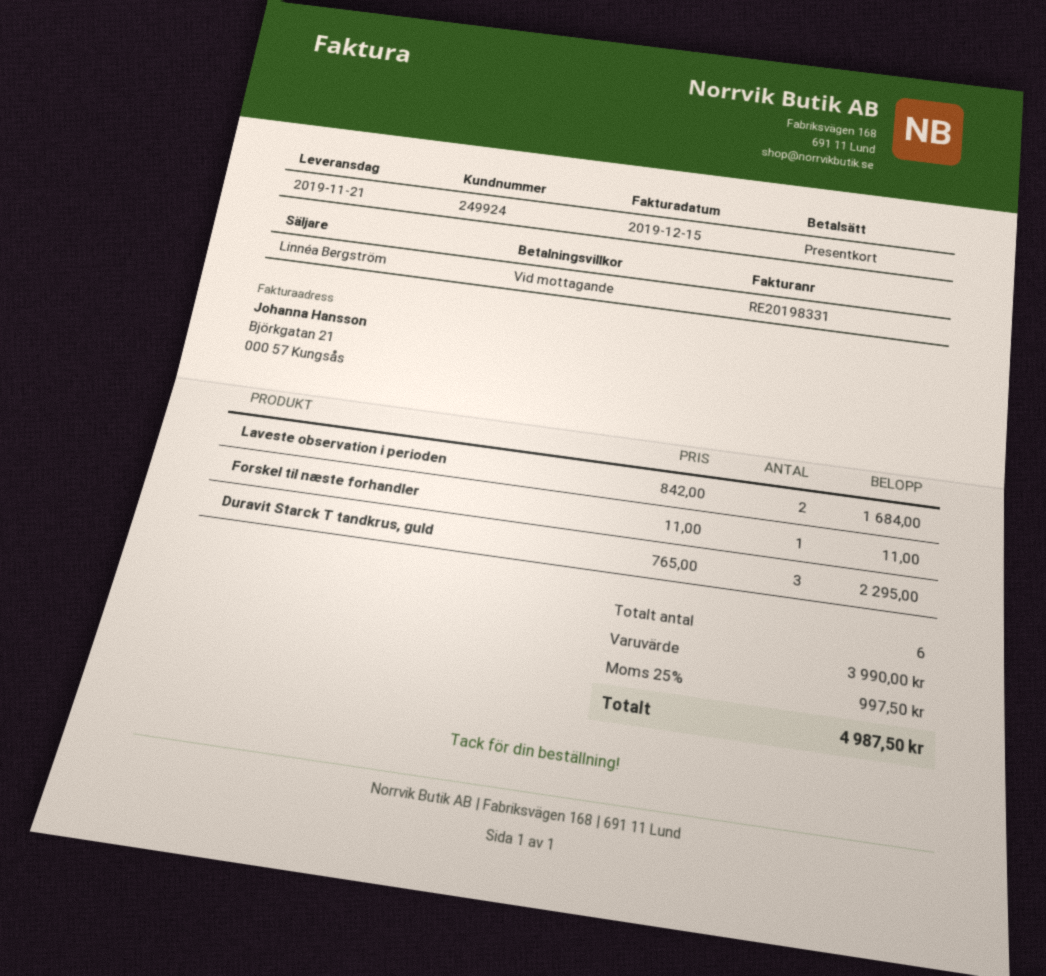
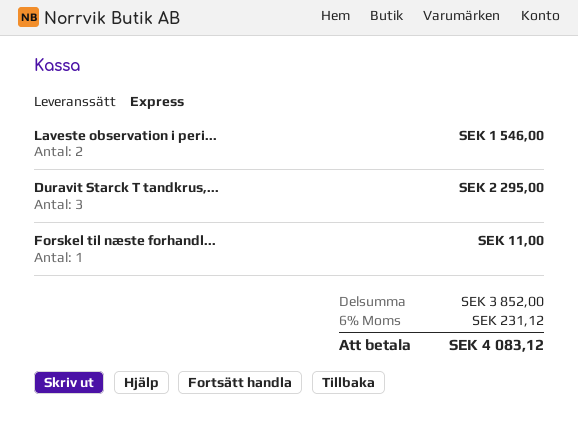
Laveste observation i perioden: 2 for 1684.00 -> 2 for 1546.00
subtotal: 3990.00 -> 3852.00
tax: 25% = 997.50 -> 6% = 231.12
total: 4987.50 -> 4083.12

